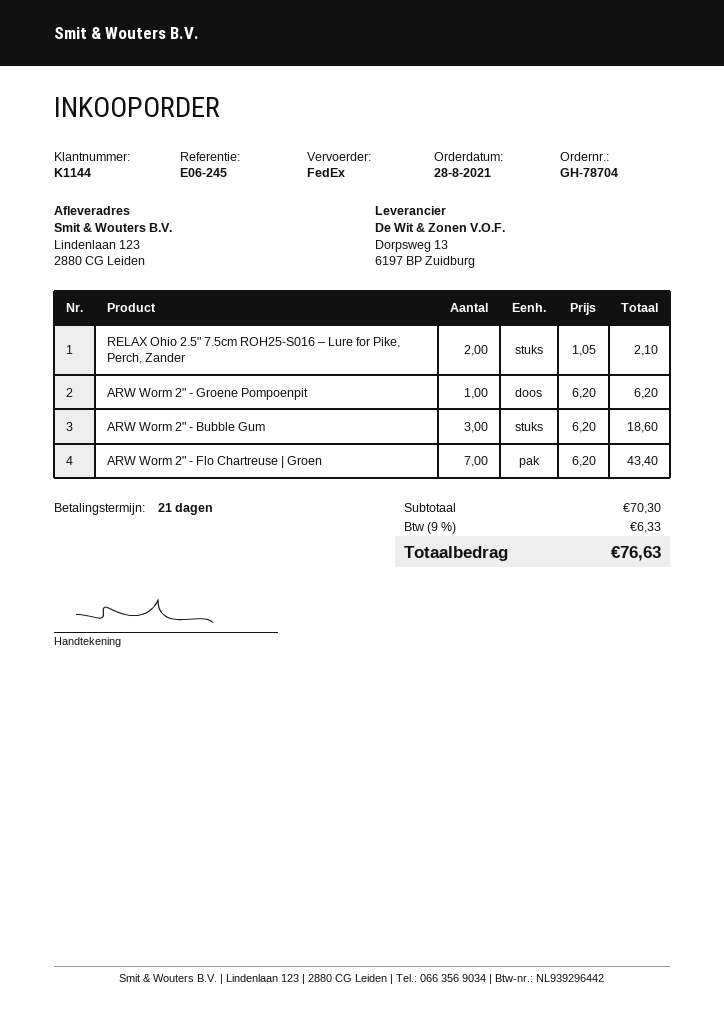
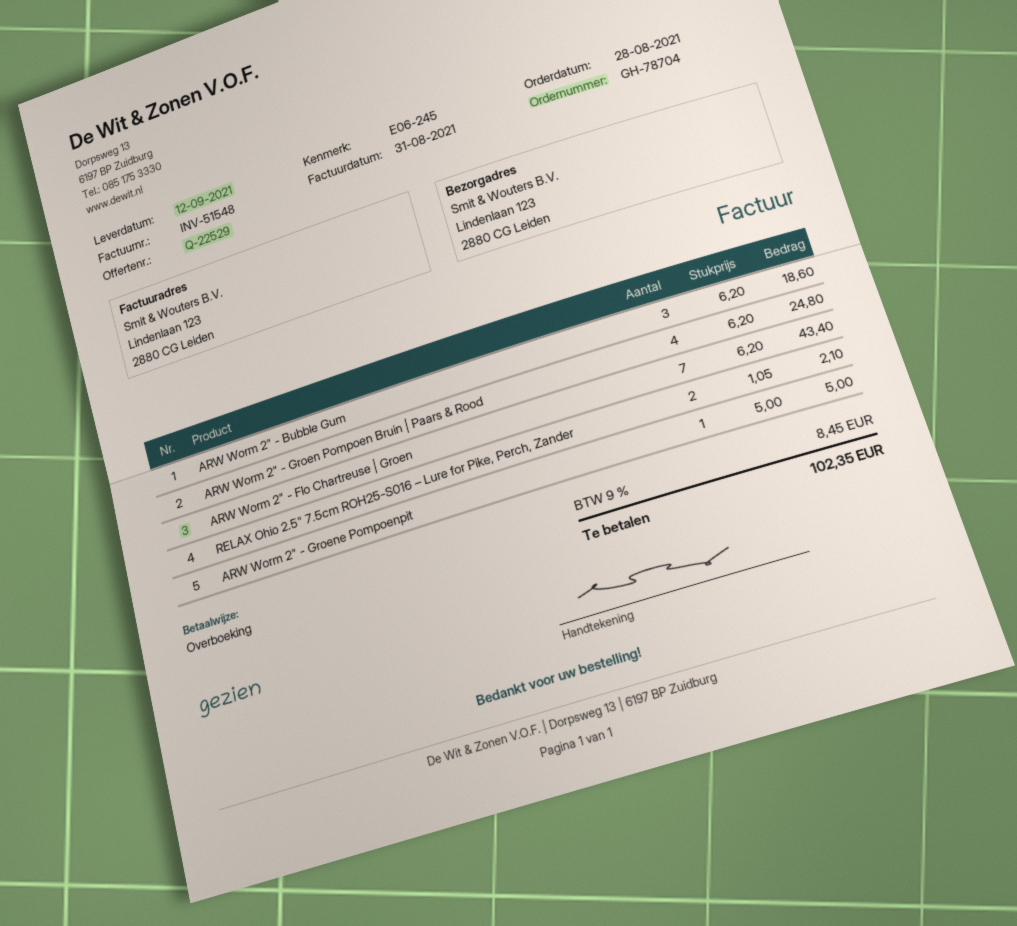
ARW Worm 2" - Groene Pompoenpit: 1 x 6.20 = 6.20 -> 1 x 5.00 = 5.00
ARW Worm 2" - Groen Pompoen Bruin | Paars & Rood: none -> 4 x 6.20 = 24.80
tax: 9% = 6.33 -> 9% = 8.45
total: 76.63 -> 102.35

